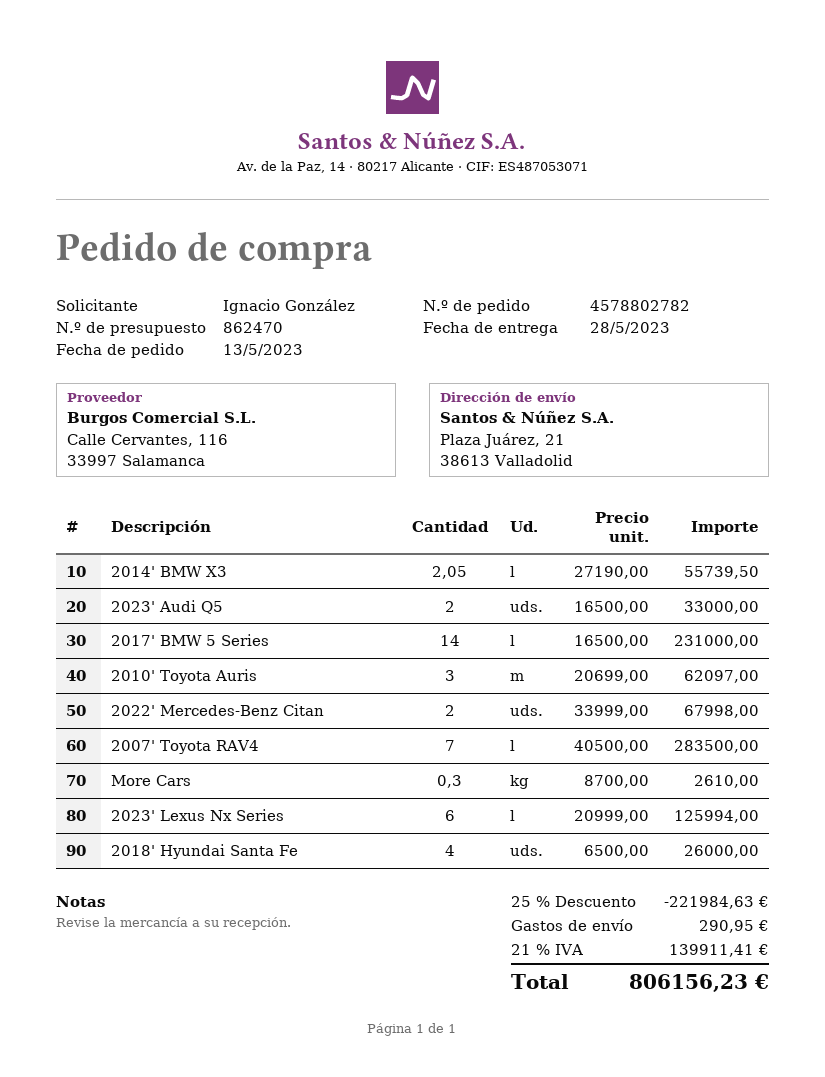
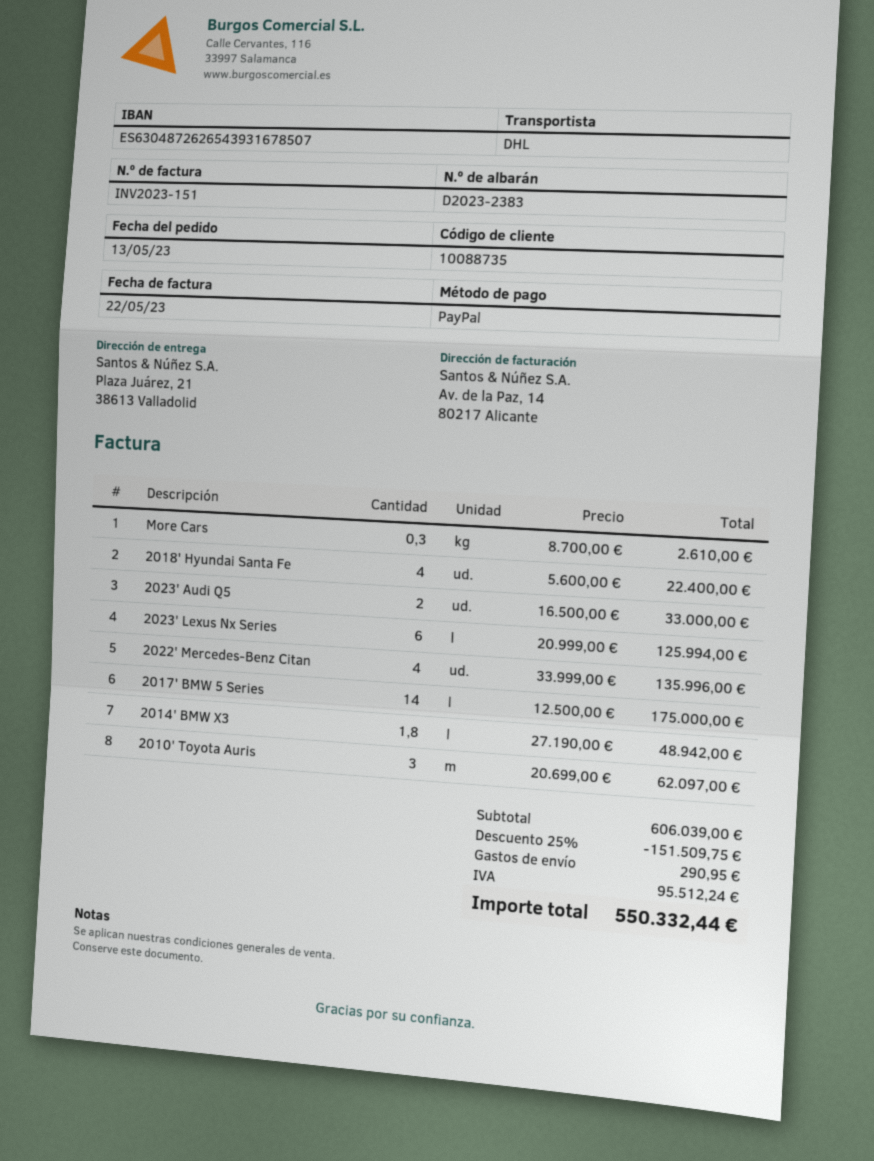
2014' BMW X3: 2.05 x 27190.00 = 55739.50 -> 1.8 x 27190.00 = 48942.00
2017' BMW 5 Series: 14 x 16500.00 = 231000.00 -> 14 x 12500.00 = 175000.00
2022' Mercedes-Benz Citan: 2 x 33999.00 = 67998.00 -> 4 x 33999.00 = 135996.00
2007' Toyota RAV4: 7 x 40500.00 = 283500.00 -> none
2018' Hyundai Santa Fe: 4 x 6500.00 = 26000.00 -> 4 x 5600.00 = 22400.00
discount: 25% = 221984.63 -> 25% = 151509.75
tax: 139911.41 -> 95512.24
total: 806156.23 -> 550332.44

